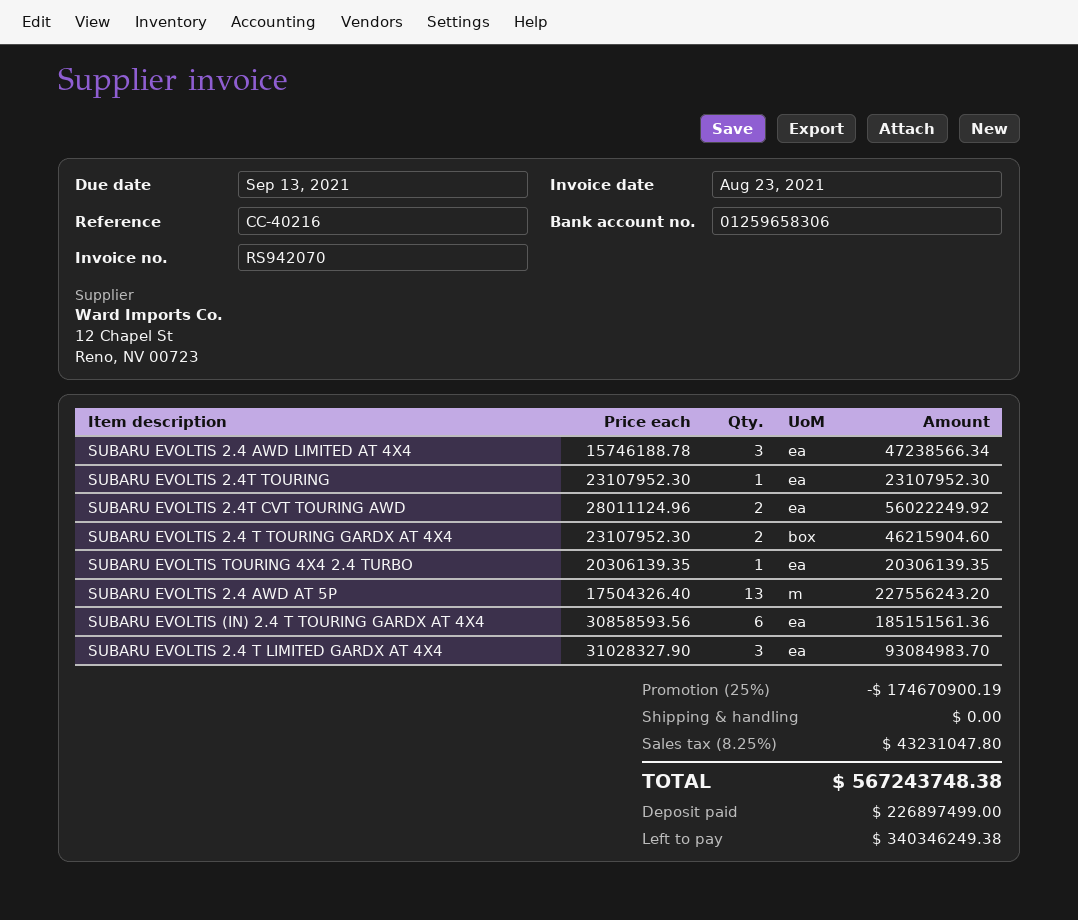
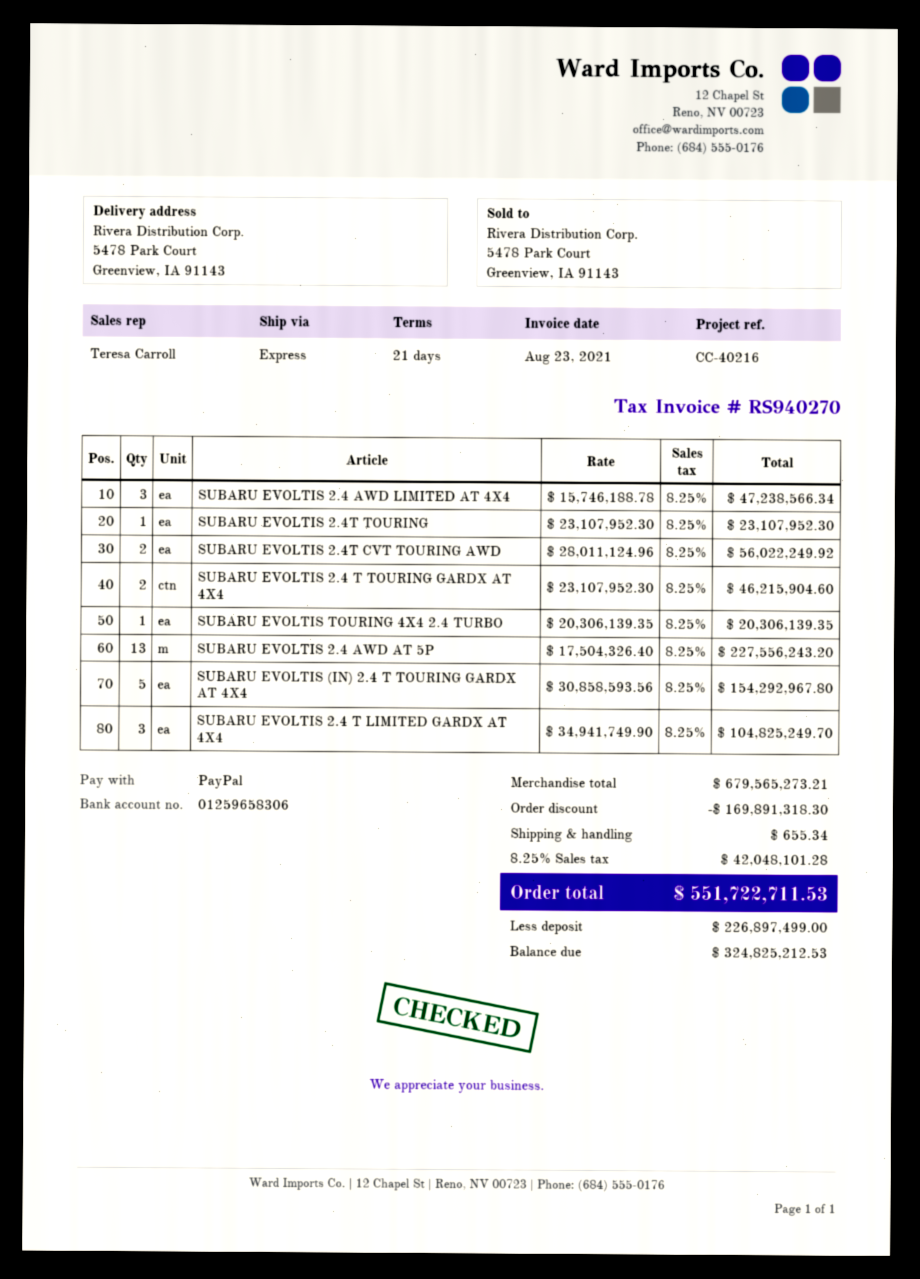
invoice number: RS942070 -> RS940270
SUBARU EVOLTIS (IN) 2.4 T TOURING GARDX AT 4X4: 6 x 30858593.56 = 185151561.36 -> 5 x 30858593.56 = 154292967.80
SUBARU EVOLTIS 2.4 T LIMITED GARDX AT 4X4: 3 x 31028327.90 = 93084983.70 -> 3 x 34941749.90 = 104825249.70
discount: 174670900.19 -> 169891318.30
shipping: 0.00 -> 655.34
tax: 8.25% = 43231047.80 -> 8.25% = 42048101.28
total: 567243748.38 -> 551722711.53
balance: 340346249.38 -> 324825212.53

